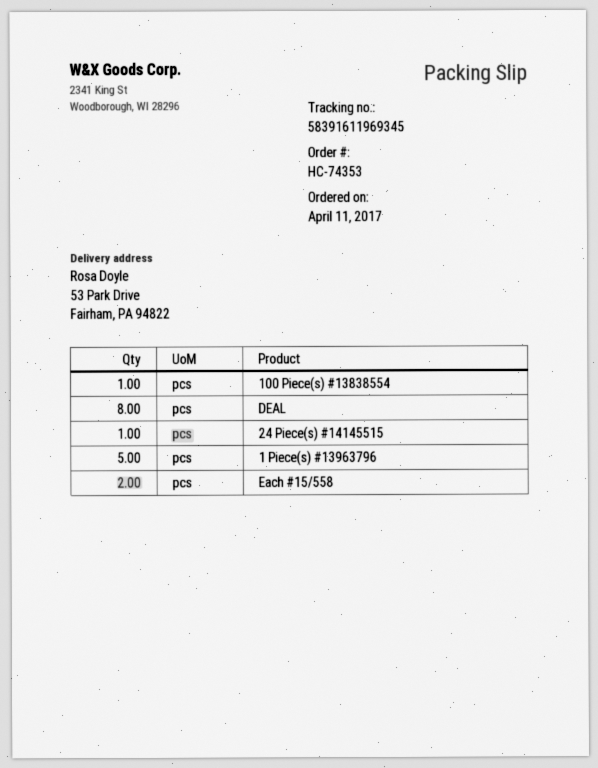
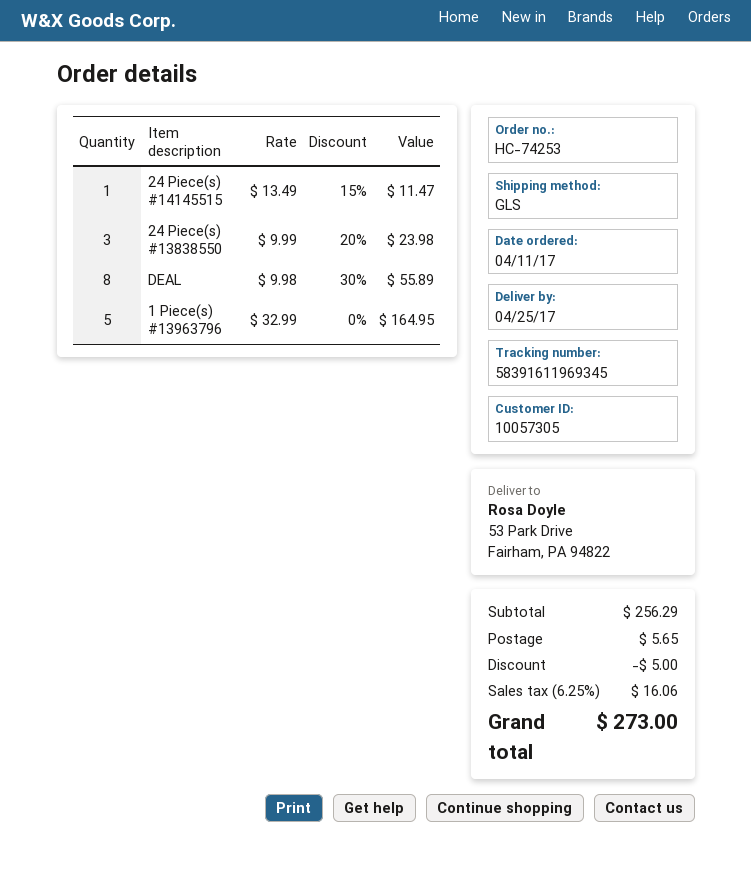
order number: HC-74353 -> HC-74253
100 Piece(s) #13838554: 1 -> none
Each #15/558: 2 -> none
24 Piece(s) #13838550: none -> 3

